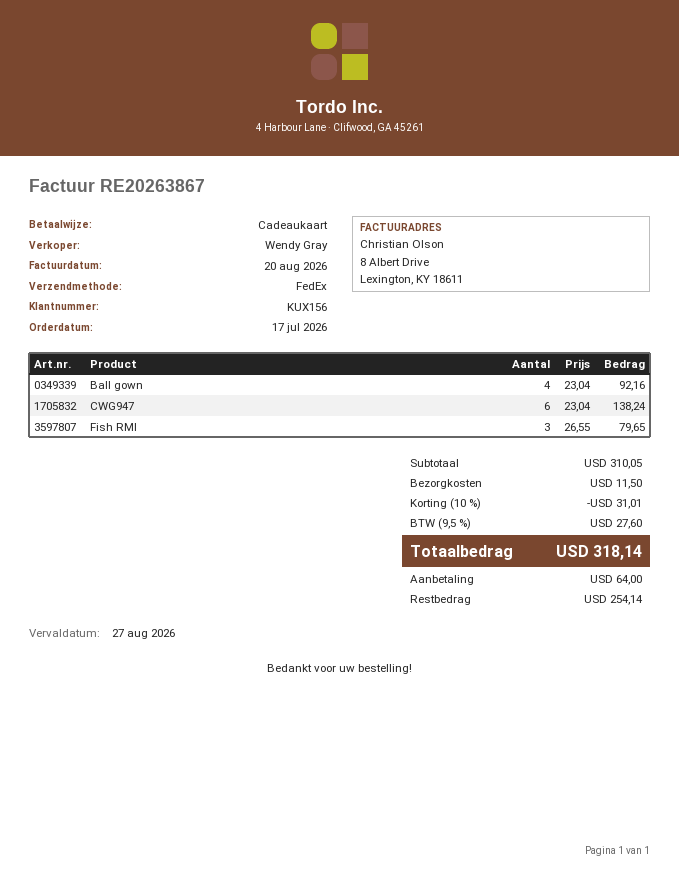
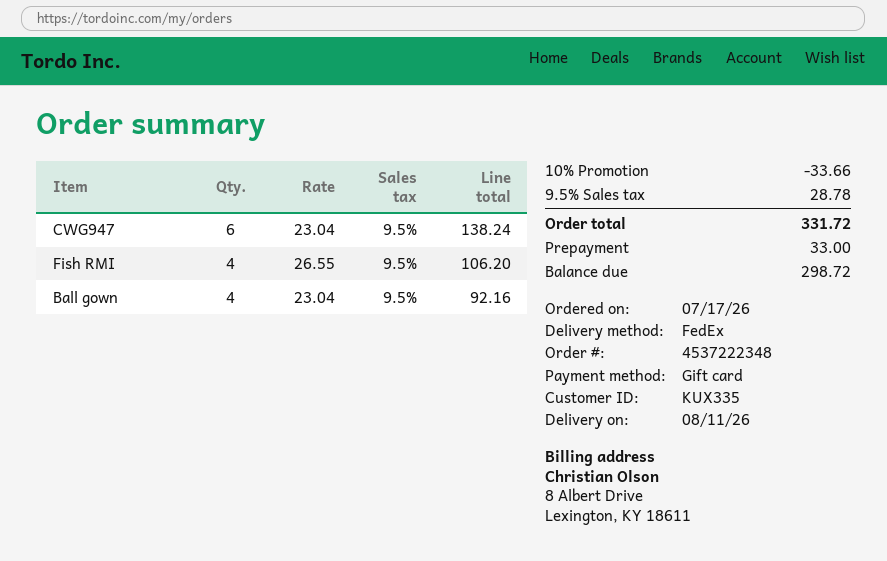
customer number: KUX156 -> KUX335
Fish RMI: 3 x 26.55 = 79.65 -> 4 x 26.55 = 106.20
discount: 10% = 31.01 -> 10% = 33.66
shipping: 11.50 -> none
tax: 9.5% = 27.60 -> 9.5% = 28.78
total: 318.14 -> 331.72
deposit: 64.00 -> 33.00
balance: 254.14 -> 298.72

